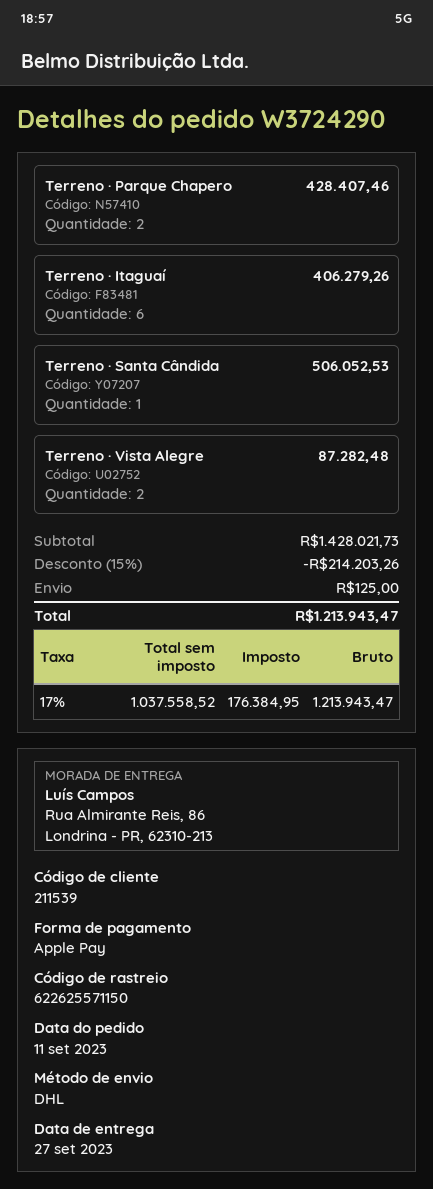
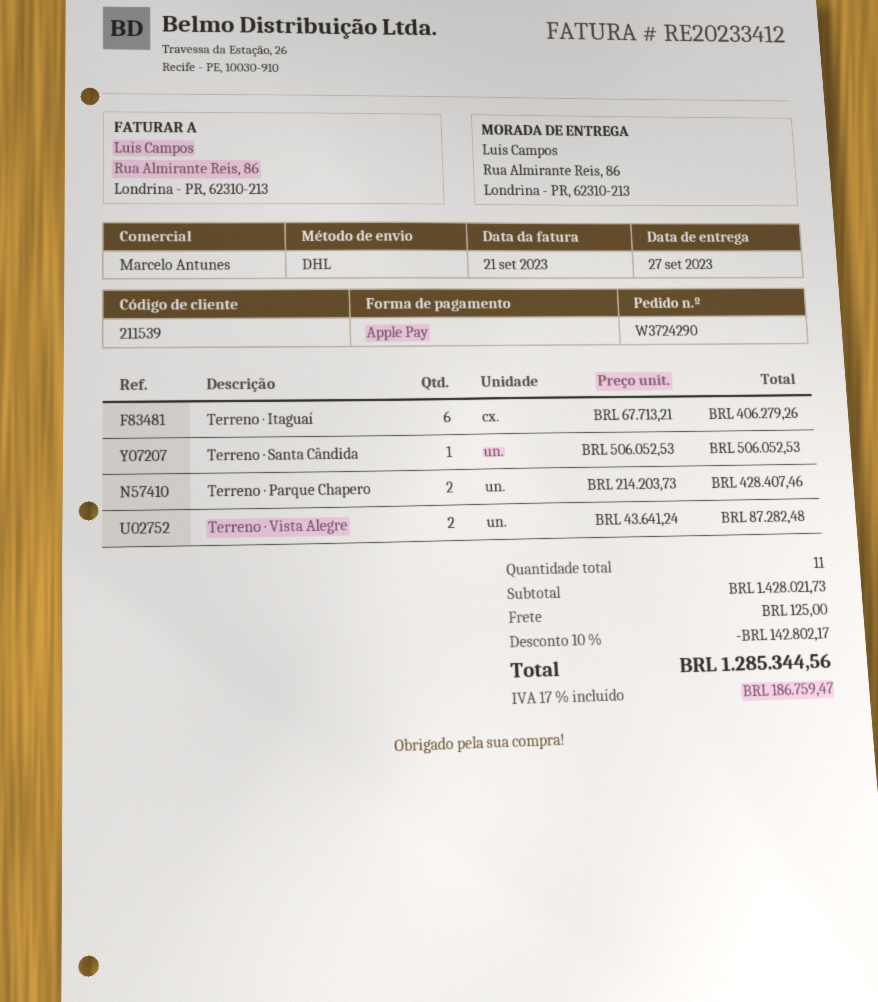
discount: 15% = 214203.26 -> 10% = 142802.17
tax: 17% = 176384.95 -> 17% = 186759.47
total: 1213943.47 -> 1285344.56

